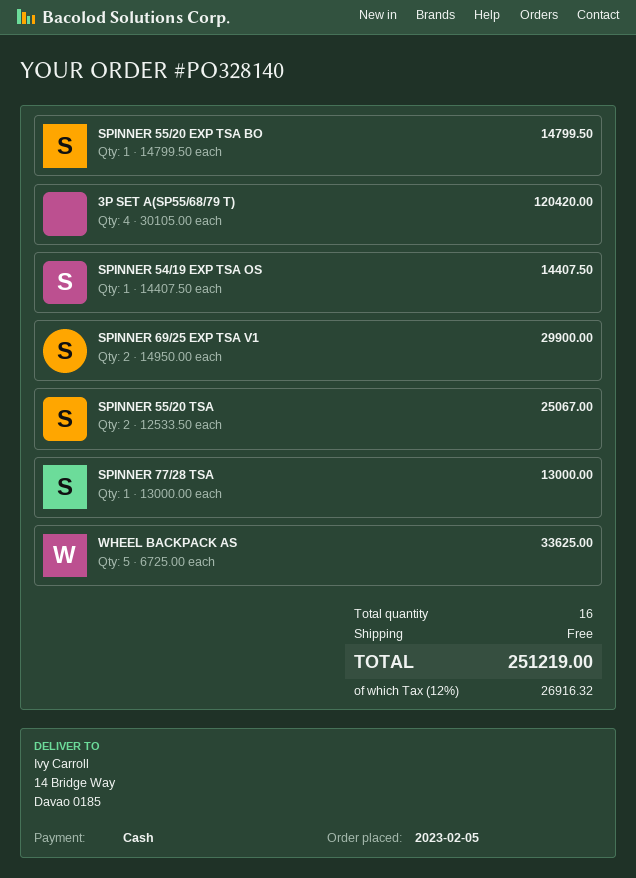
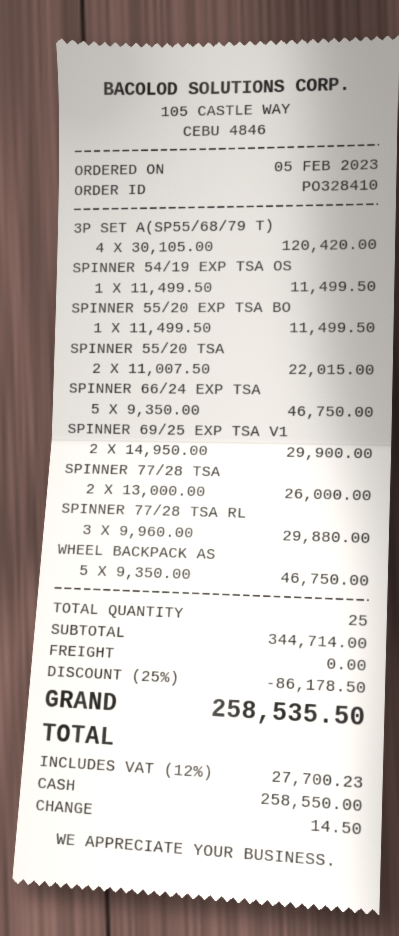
order number: PO328140 -> PO328410
SPINNER 55/20 EXP TSA BO: 1 x 14799.50 = 14799.50 -> 1 x 11499.50 = 11499.50
SPINNER 54/19 EXP TSA OS: 1 x 14407.50 = 14407.50 -> 1 x 11499.50 = 11499.50
SPINNER 55/20 TSA: 2 x 12533.50 = 25067.00 -> 2 x 11007.50 = 22015.00
SPINNER 77/28 TSA: 1 x 13000.00 = 13000.00 -> 2 x 13000.00 = 26000.00
WHEEL BACKPACK AS: 5 x 6725.00 = 33625.00 -> 5 x 9350.00 = 46750.00
SPINNER 66/24 EXP TSA: none -> 5 x 9350.00 = 46750.00
SPINNER 77/28 TSA RL: none -> 3 x 9960.00 = 29880.00
total quantity: 16 -> 25
discount: none -> 25% = 86178.50
tax: 12% = 26916.32 -> 12% = 27700.23
total: 251219.00 -> 258535.50

